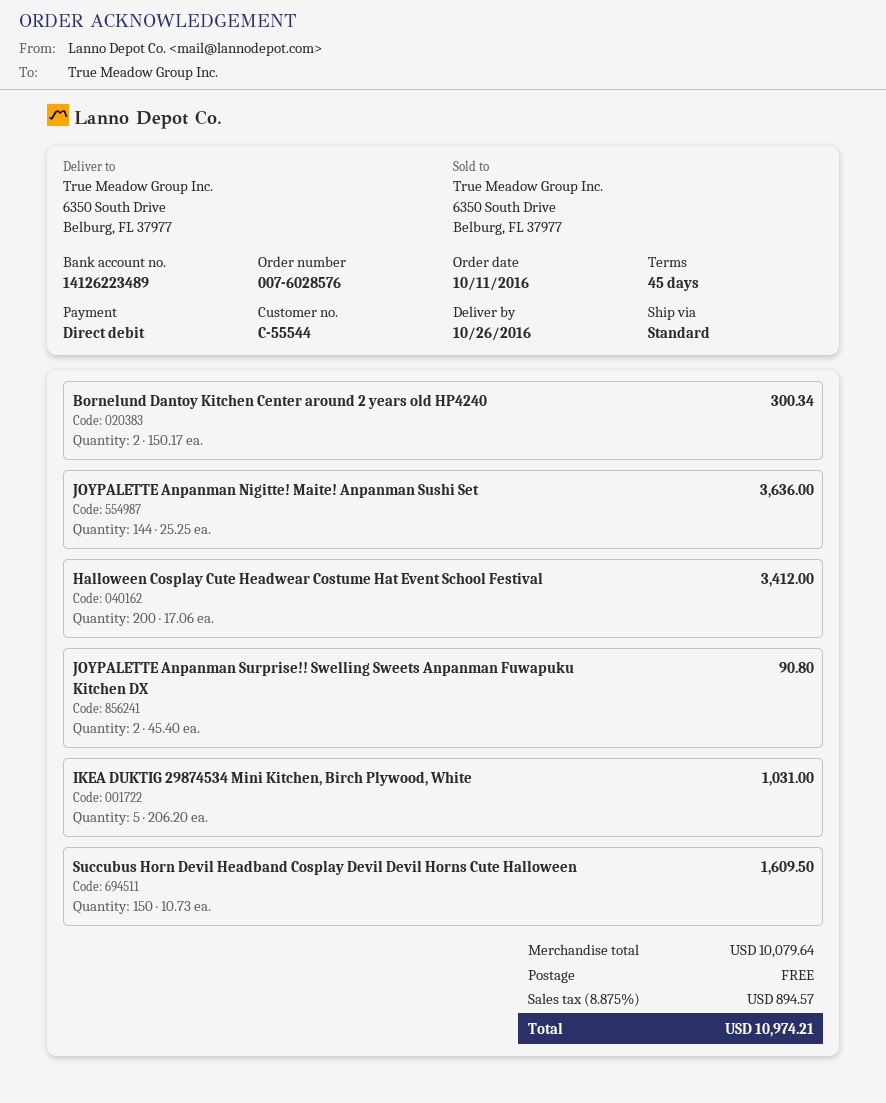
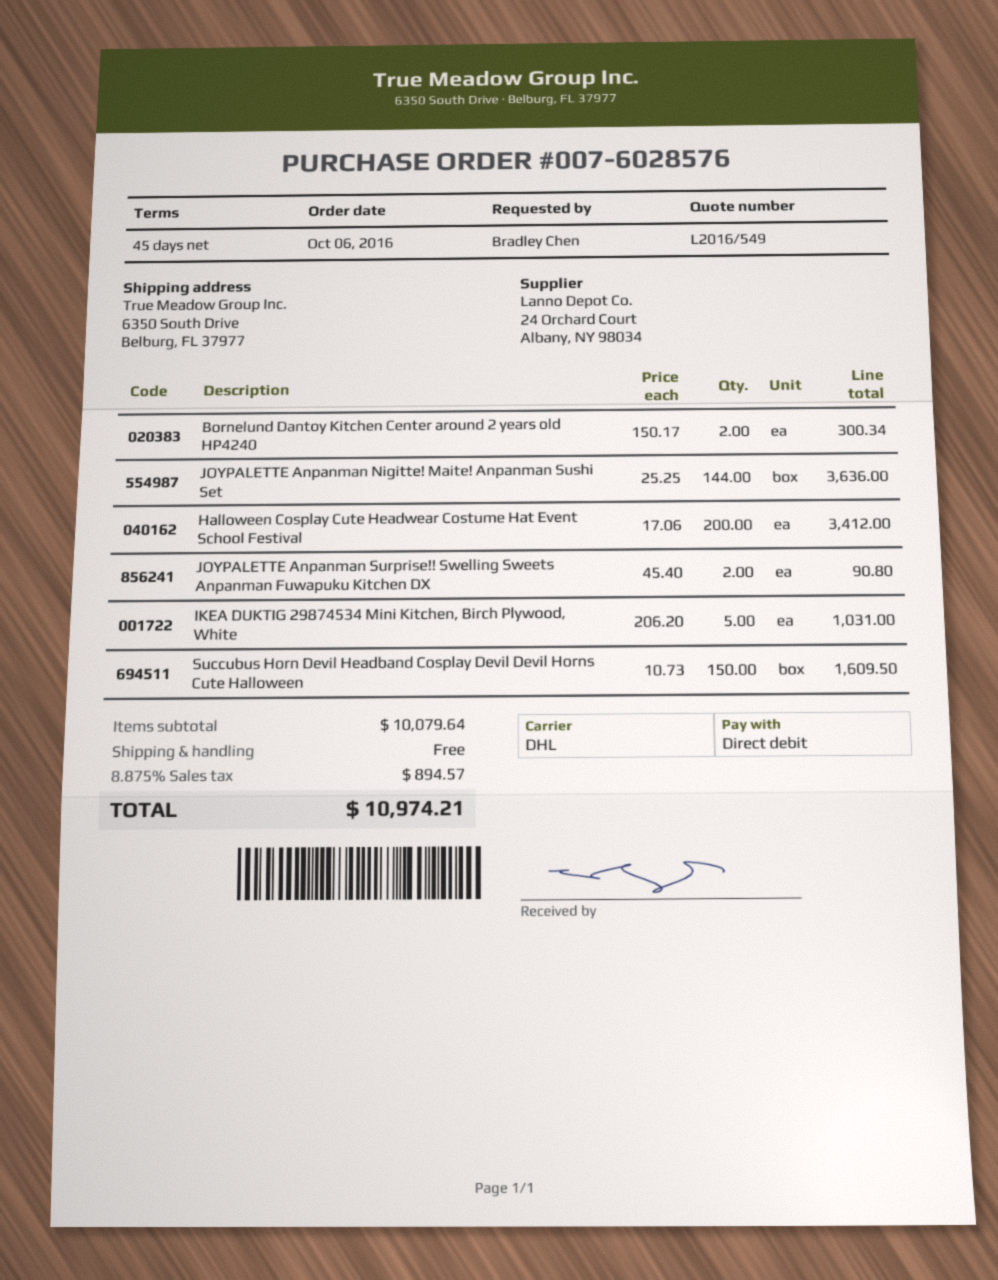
order date: 2016-10-11 -> 2016-10-06
shipping method: standard -> DHL

